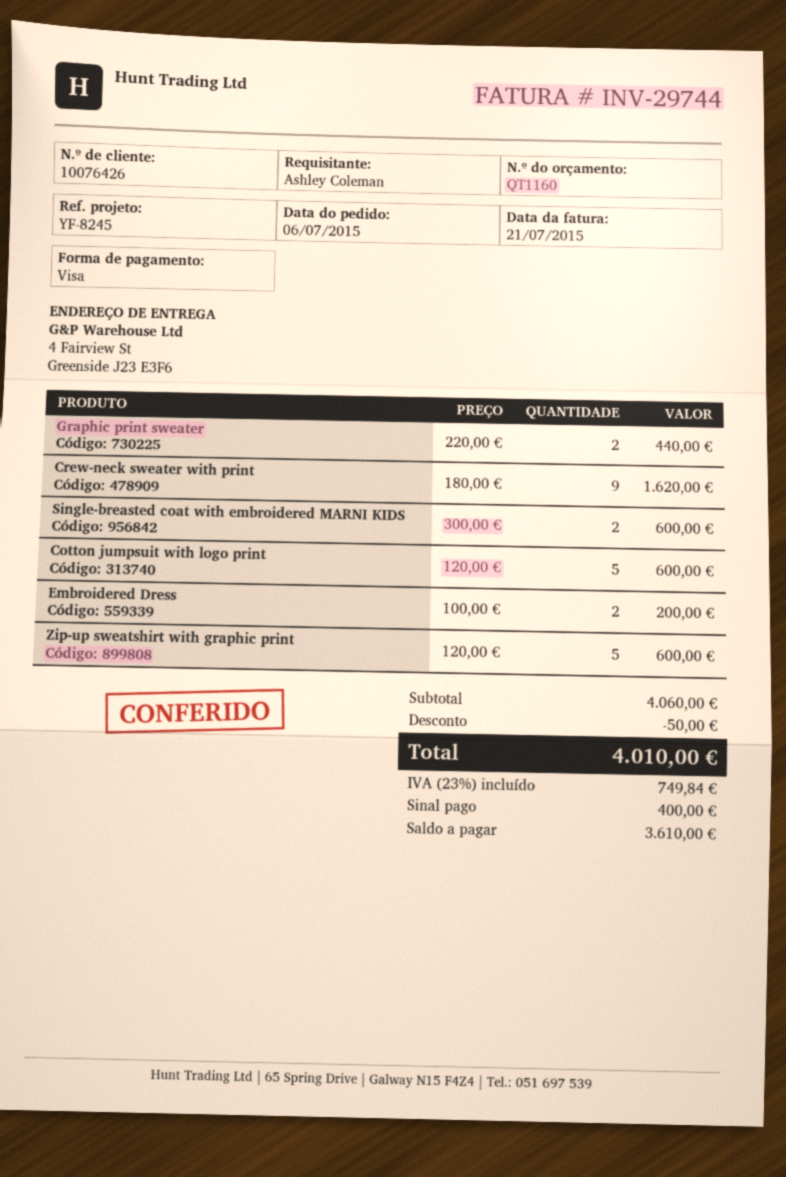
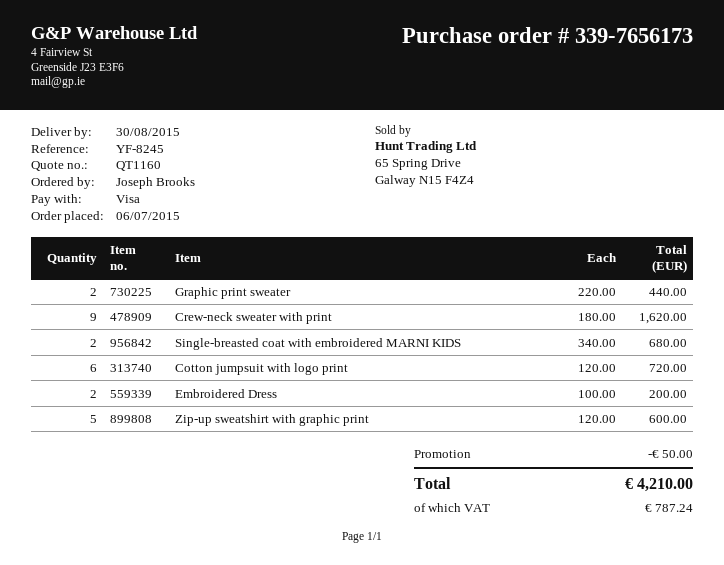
ordered by: Ashley Coleman -> Joseph Brooks
Single-breasted coat with embroidered MARNI KIDS: 2 x 300.00 = 600.00 -> 2 x 340.00 = 680.00
Cotton jumpsuit with logo print: 5 x 120.00 = 600.00 -> 6 x 120.00 = 720.00
tax: 749.84 -> 787.24
total: 4010.00 -> 4210.00

